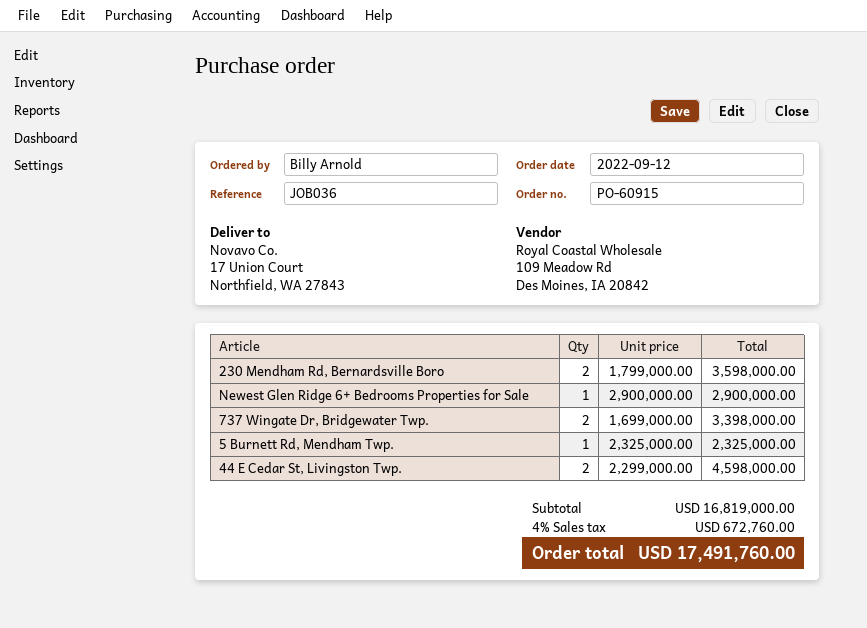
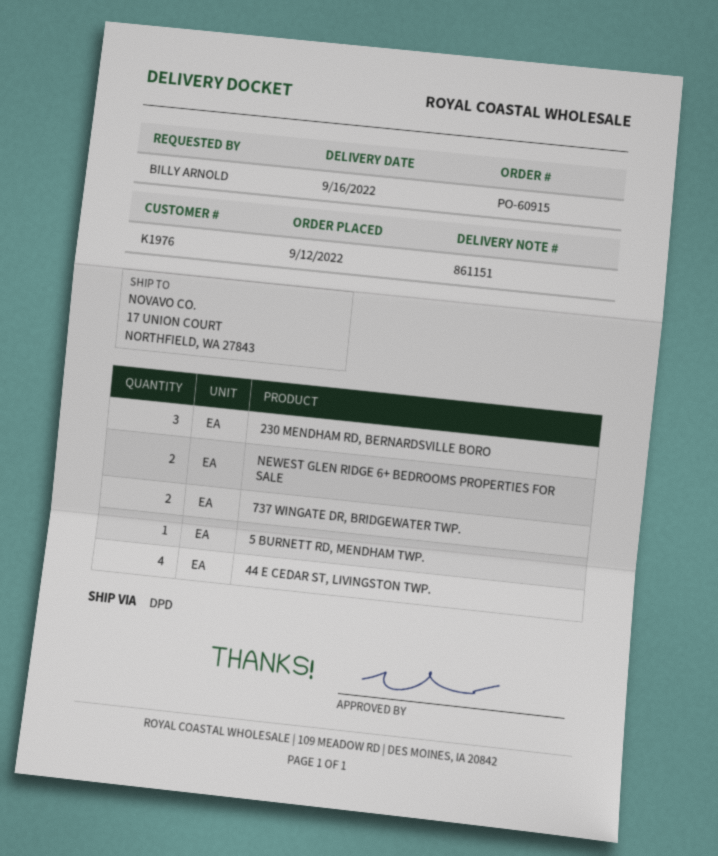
230 Mendham Rd, Bernardsville Boro: 2 -> 3
Newest Glen Ridge 6+ Bedrooms Properties for Sale: 1 -> 2
44 E Cedar St, Livingston Twp.: 2 -> 4

